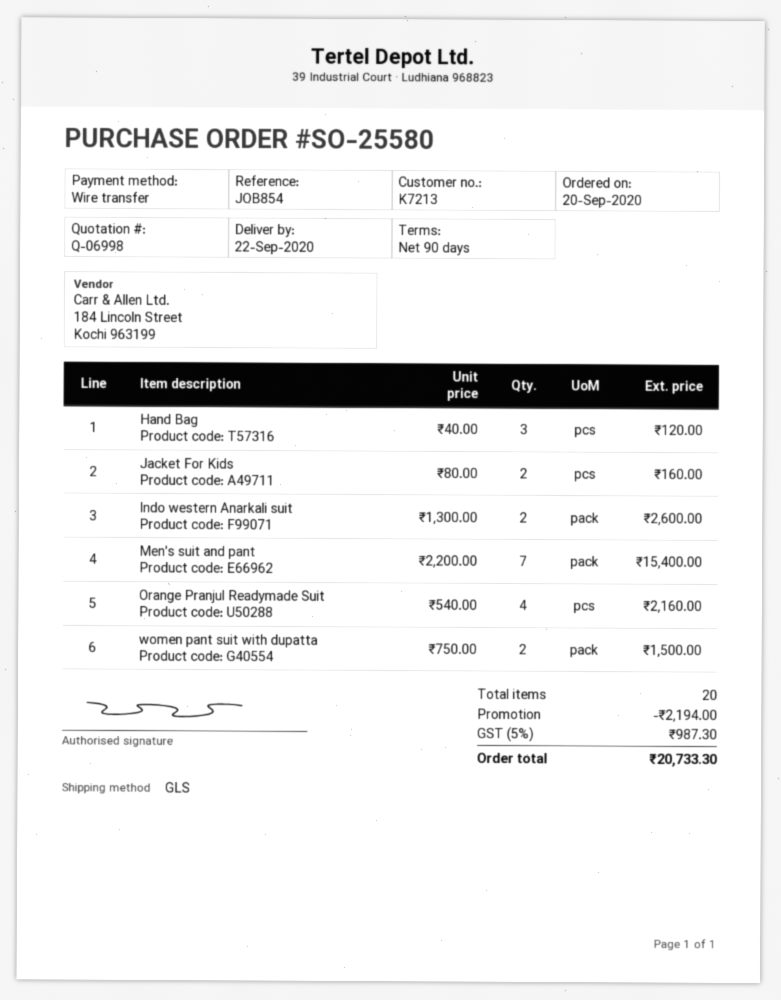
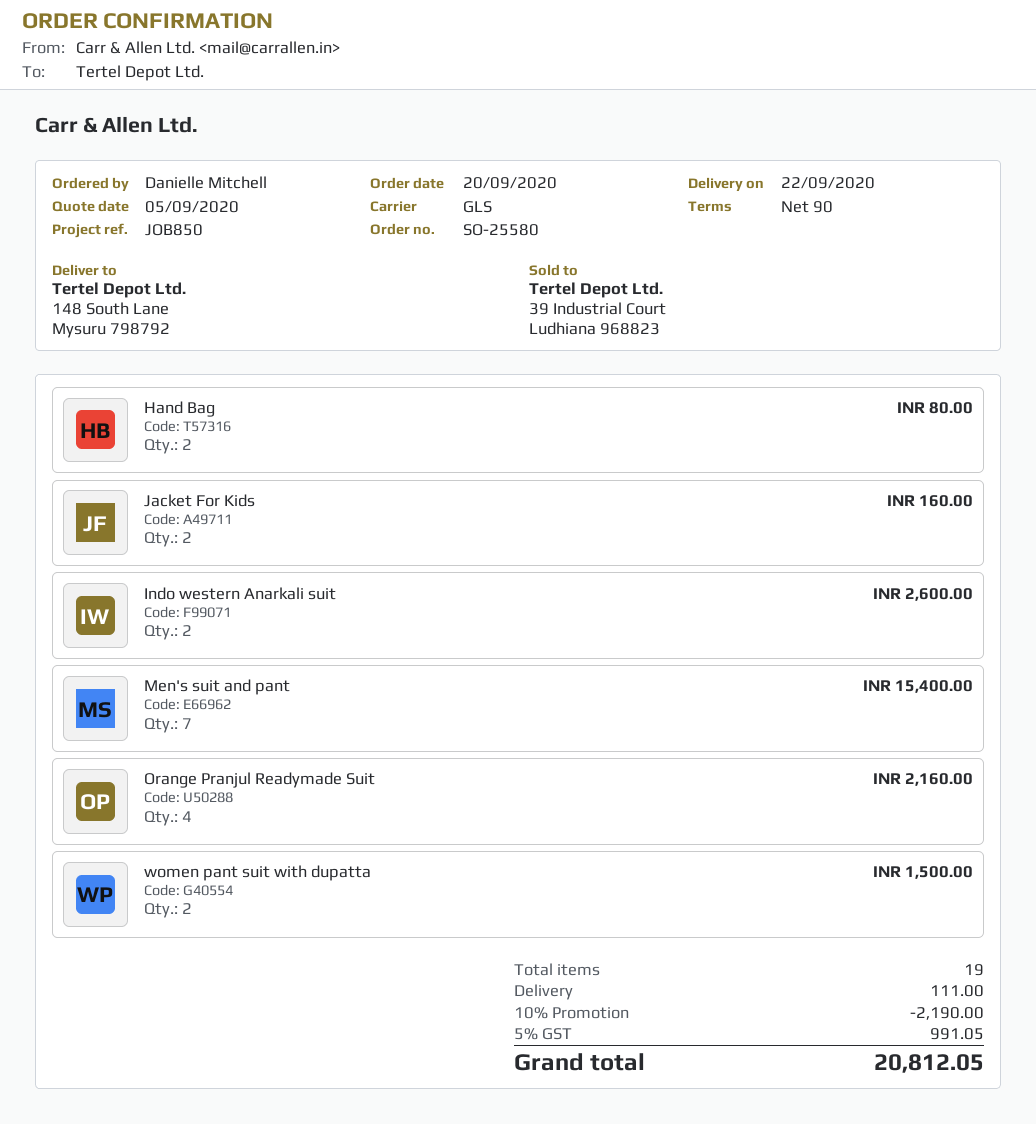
reference: JOB854 -> JOB850
Hand Bag: 3 for 120.00 -> 2 for 80.00
total quantity: 20 -> 19
discount: 2194.00 -> 2190.00
shipping: none -> 111.00
tax: 5% = 987.30 -> 5% = 991.05
total: 20733.30 -> 20812.05

